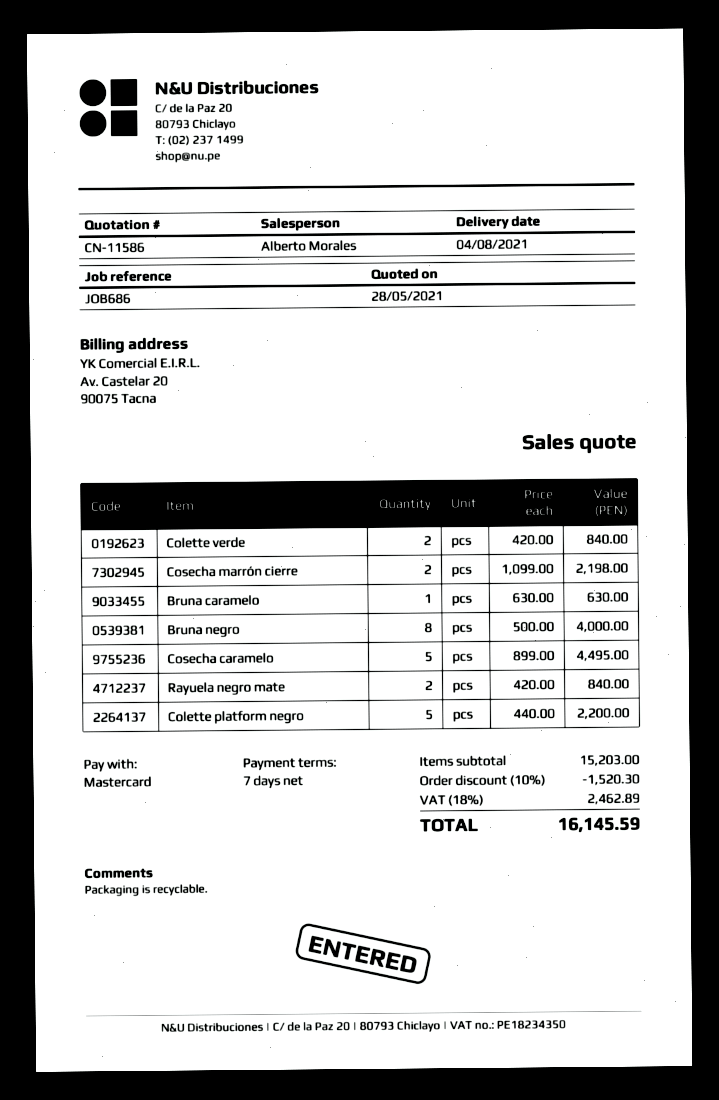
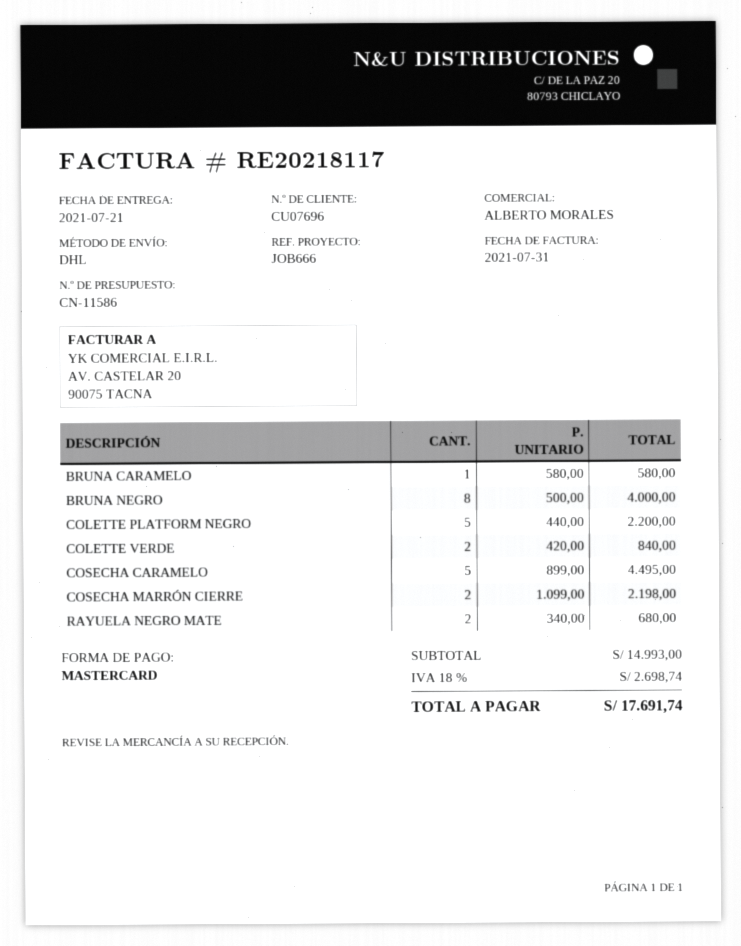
delivery date: 2021-08-04 -> 2021-07-21
reference: JOB686 -> JOB666
Bruna caramelo: 1 x 630.00 = 630.00 -> 1 x 580.00 = 580.00
Rayuela negro mate: 2 x 420.00 = 840.00 -> 2 x 340.00 = 680.00
subtotal: 15203.00 -> 14993.00
discount: 10% = 1520.30 -> none
tax: 18% = 2462.89 -> 18% = 2698.74
total: 16145.59 -> 17691.74

